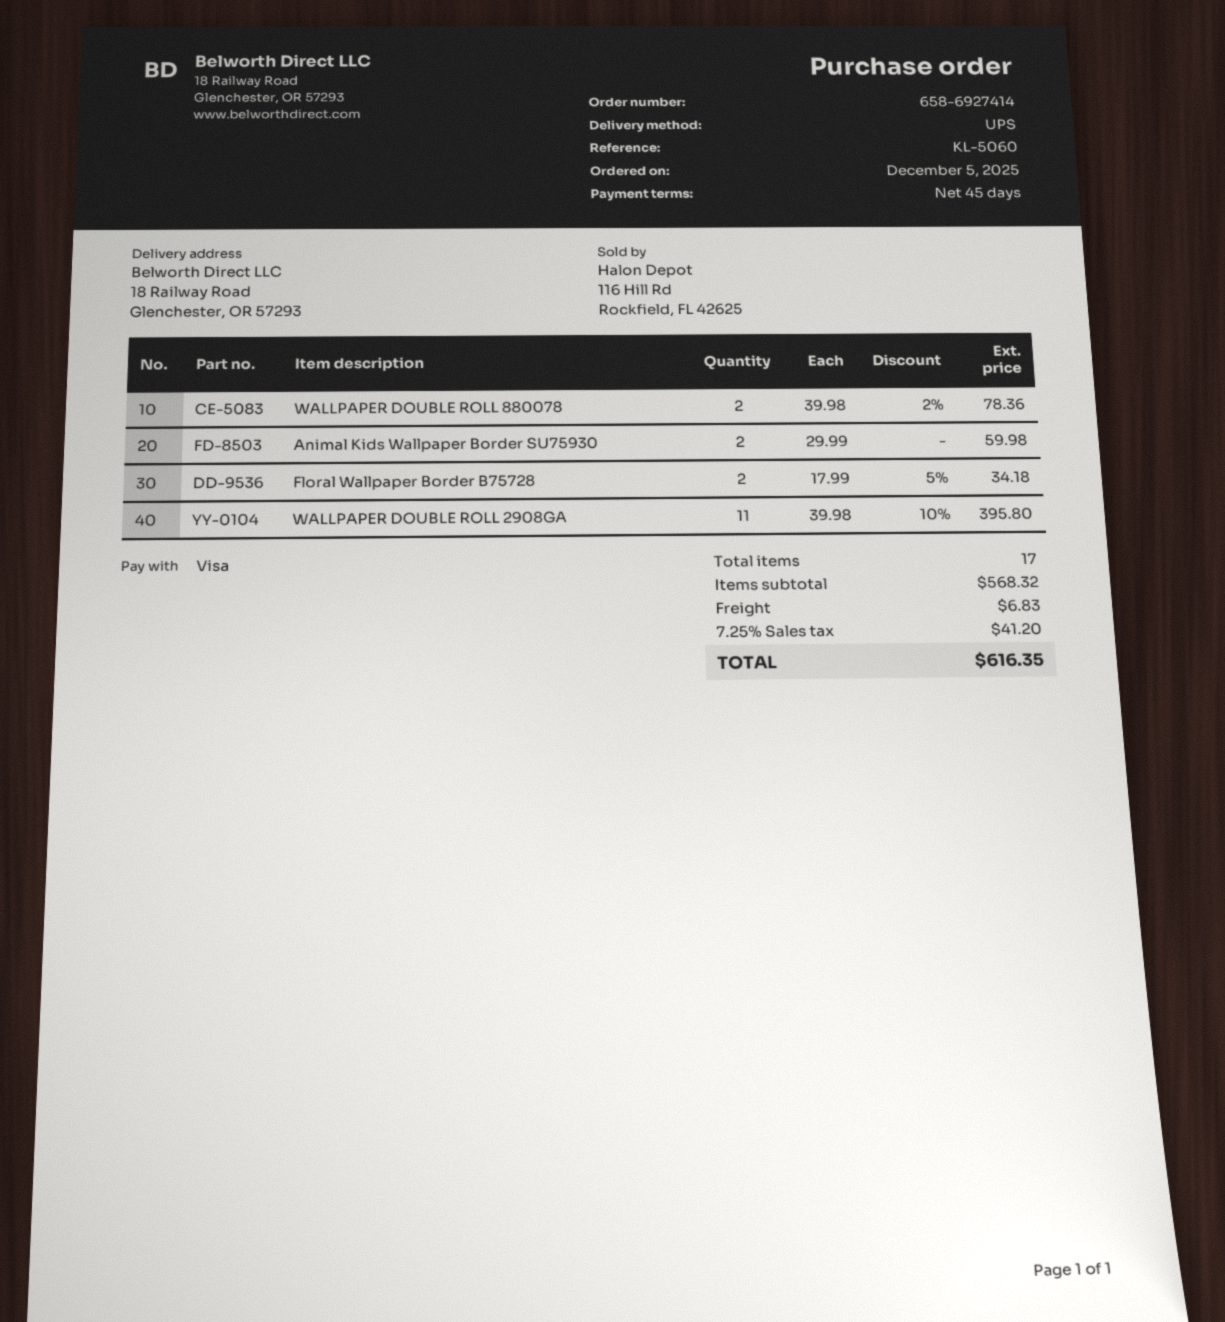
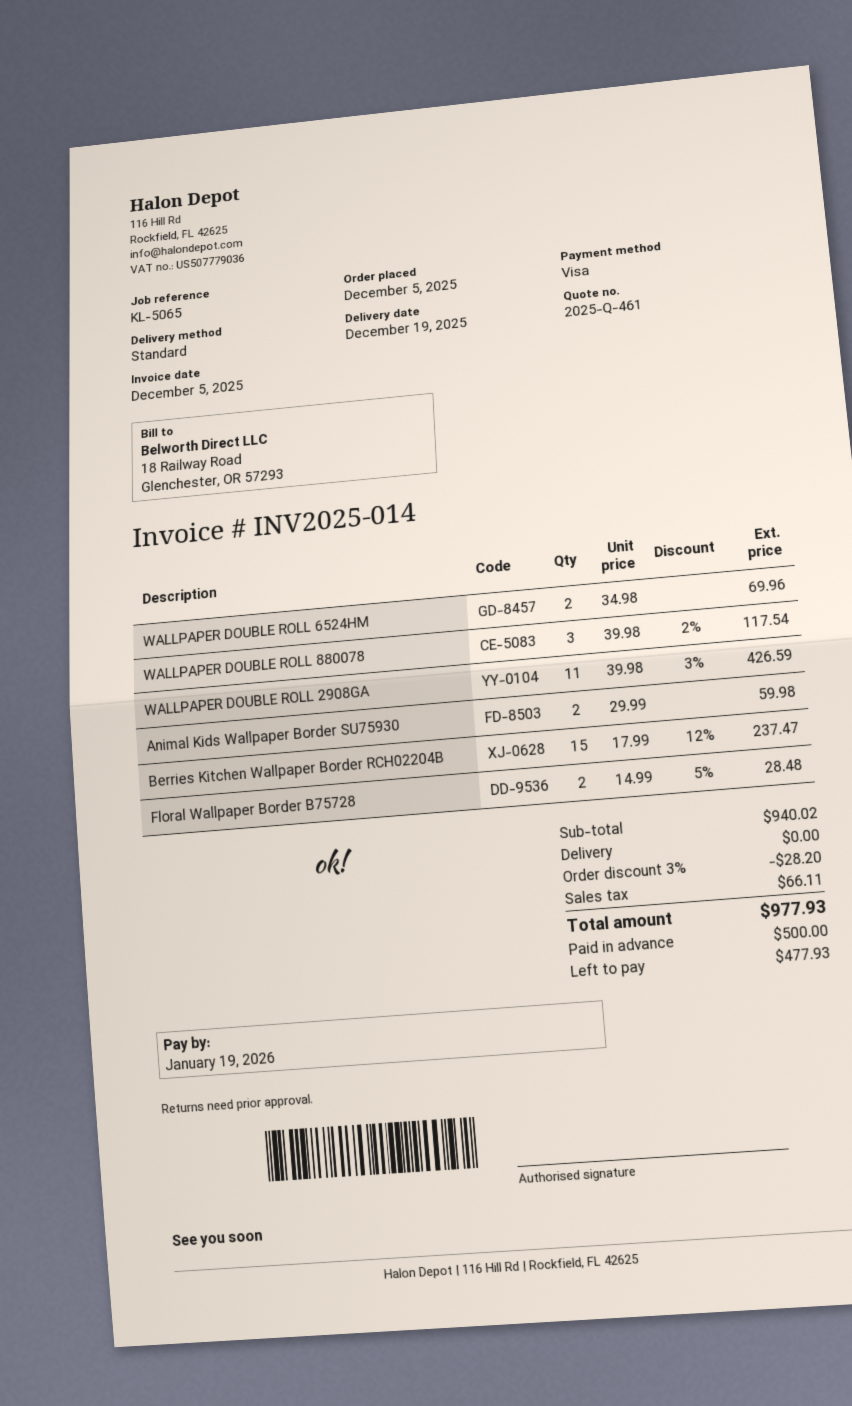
reference: KL-5060 -> KL-5065
shipping method: UPS -> standard
WALLPAPER DOUBLE ROLL 880078: 2 x 39.98 - 2% = 78.36 -> 3 x 39.98 - 2% = 117.54
Floral Wallpaper Border B75728: 2 x 17.99 - 5% = 34.18 -> 2 x 14.99 - 5% = 28.48
WALLPAPER DOUBLE ROLL 2908GA: 11 x 39.98 - 10% = 395.80 -> 11 x 39.98 - 3% = 426.59
WALLPAPER DOUBLE ROLL 6524HM: none -> 2 x 34.98 = 69.96
Berries Kitchen Wallpaper Border RCH02204B: none -> 15 x 17.99 - 12% = 237.47
subtotal: 568.32 -> 940.02
discount: none -> 3% = 28.20
shipping: 6.83 -> 0.00
tax: 41.20 -> 66.11
total: 616.35 -> 977.93

